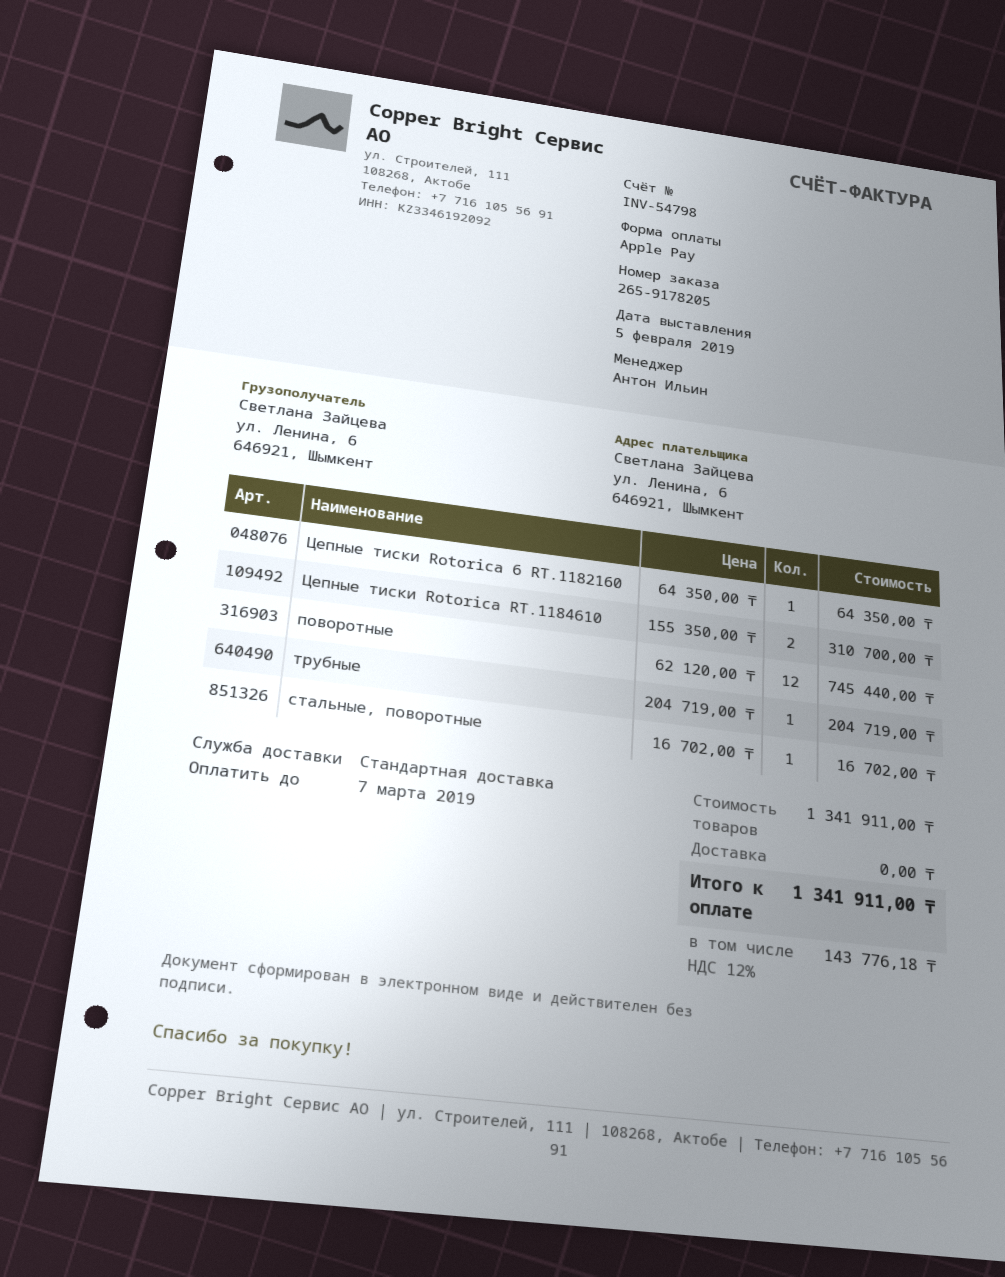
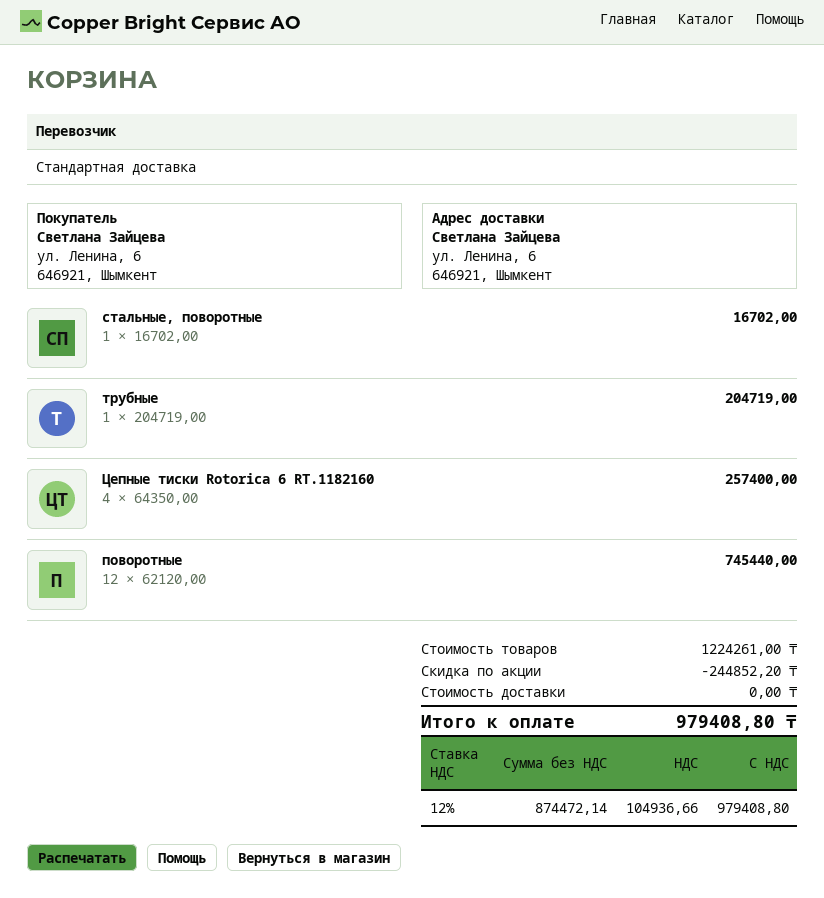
Цепные тиски Rotorica 6 RT.1182160: 1 x 64350.00 = 64350.00 -> 4 x 64350.00 = 257400.00
Цепные тиски Rotorica RT.1184610: 2 x 155350.00 = 310700.00 -> none
subtotal: 1341911.00 -> 1224261.00
discount: none -> 244852.20
tax: 12% = 143776.18 -> 12% = 104936.66
total: 1341911.00 -> 979408.80

